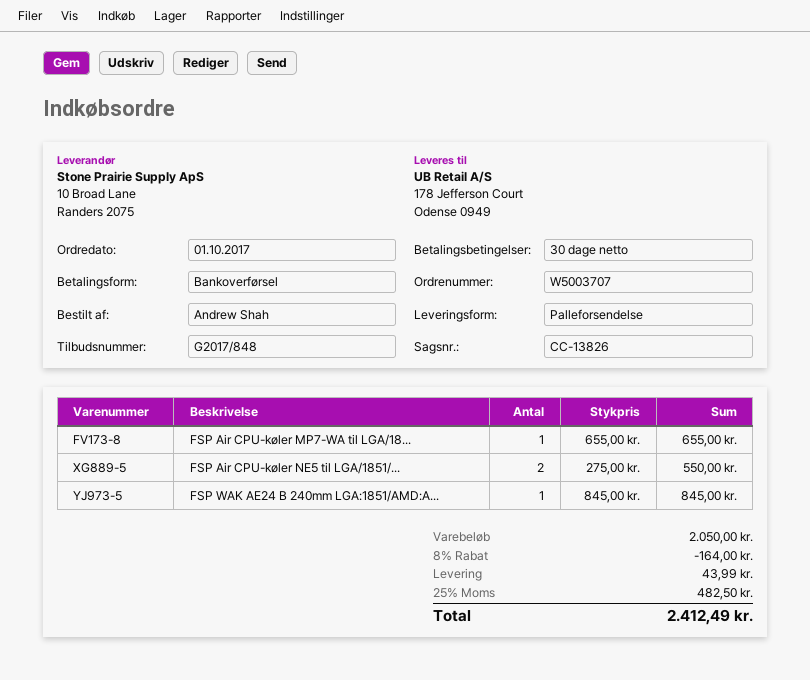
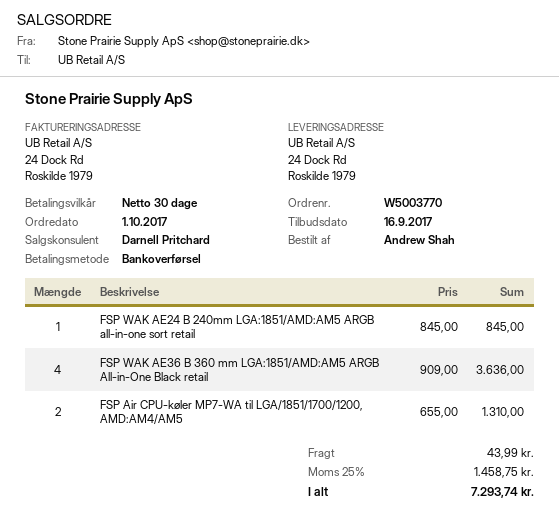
order number: W5003707 -> W5003770
ship to: 178 Jefferson Court, Odense 0949 -> 24 Dock Rd, Roskilde 1979
FSP Air CPU-køler MP7-WA til LGA/18...: 1 x 655.00 = 655.00 -> 2 x 655.00 = 1310.00
FSP Air CPU-køler NE5 til LGA/1851/...: 2 x 275.00 = 550.00 -> none
FSP WAK AE36 B 360 mm LGA:1851/AMD:AM5 ARGB All-in-One Black retail: none -> 4 x 909.00 = 3636.00
discount: 8% = 164.00 -> none
tax: 25% = 482.50 -> 25% = 1458.75
total: 2412.49 -> 7293.74

